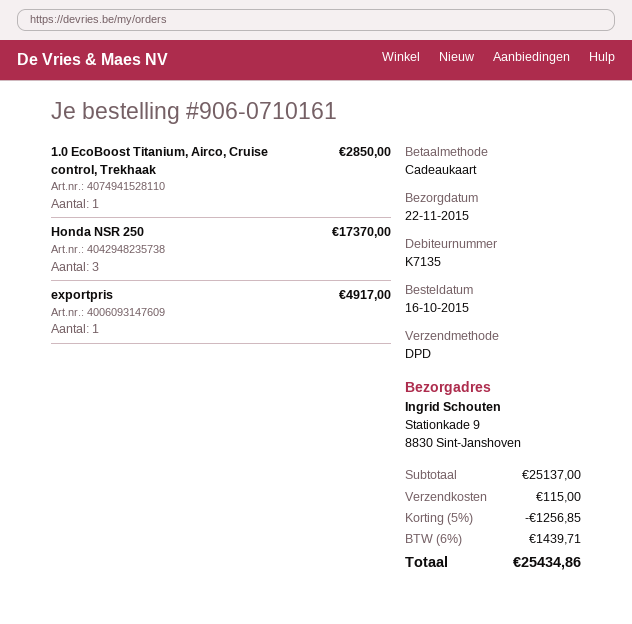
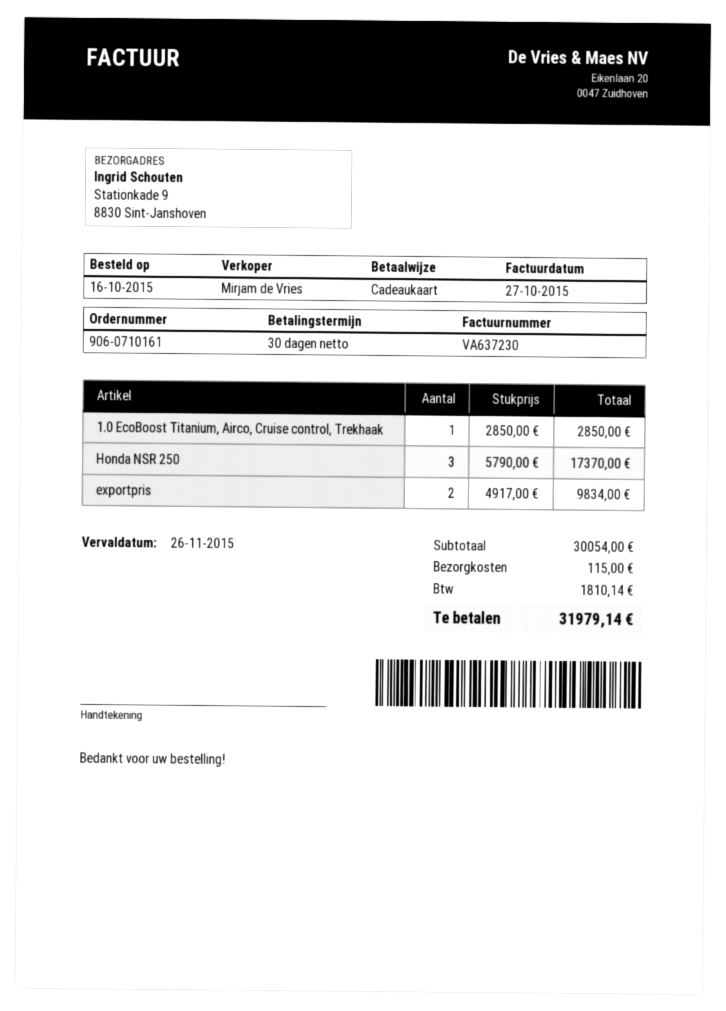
exportpris: 1 for 4917.00 -> 2 for 9834.00
subtotal: 25137.00 -> 30054.00
discount: 5% = 1256.85 -> none
tax: 1439.71 -> 1810.14
total: 25434.86 -> 31979.14

